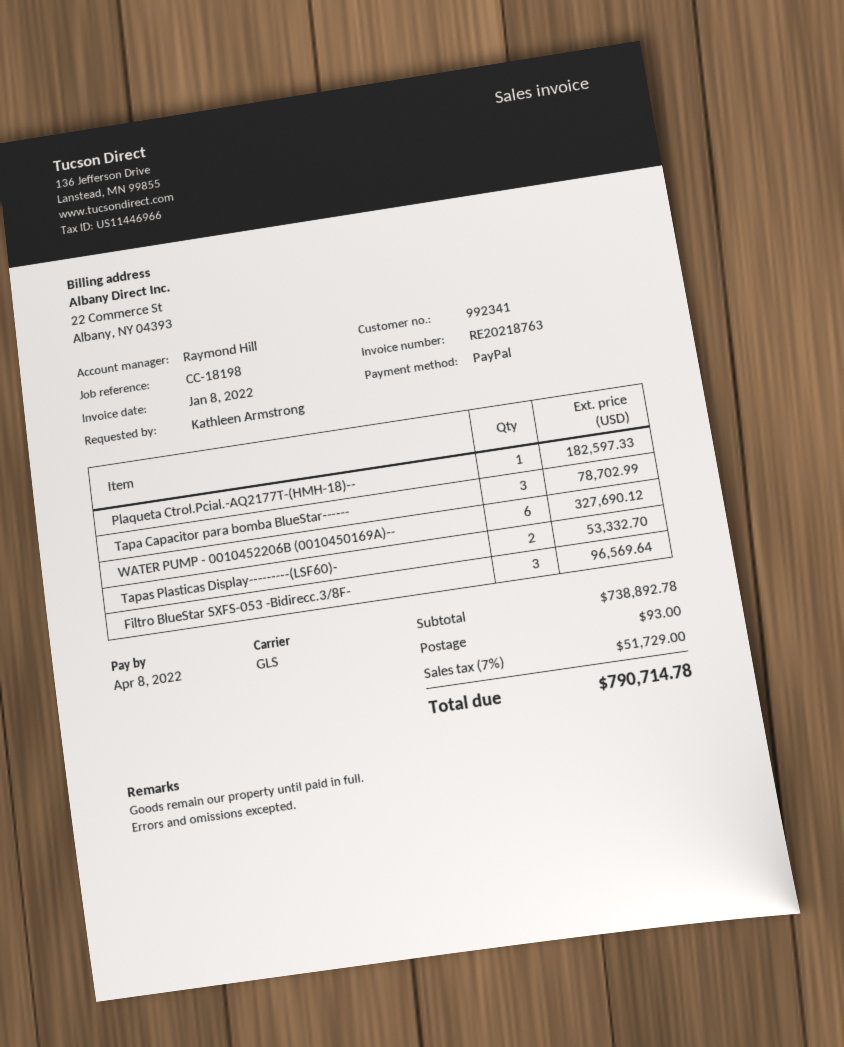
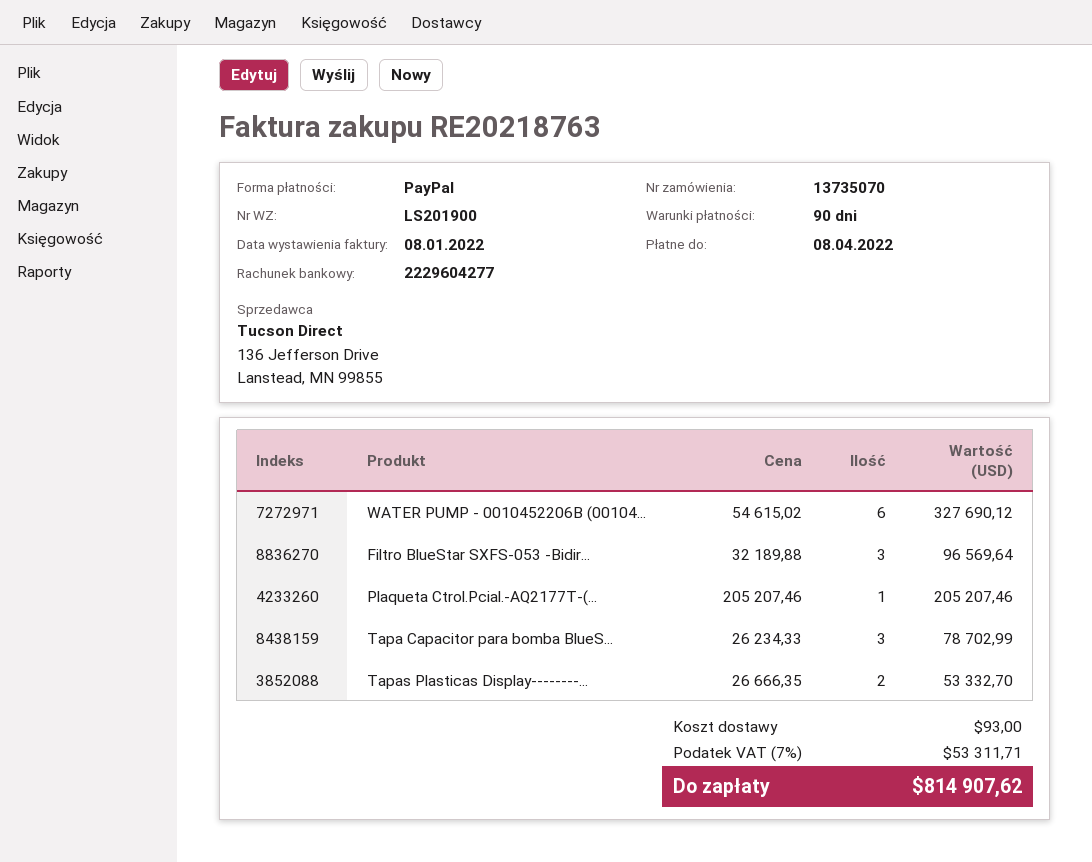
Plaqueta Ctrol.Pcial.-AQ2177T-(HMH-18)--: 1 for 182597.33 -> 1 for 205207.46
tax: 7% = 51729.00 -> 7% = 53311.71
total: 790714.78 -> 814907.62

